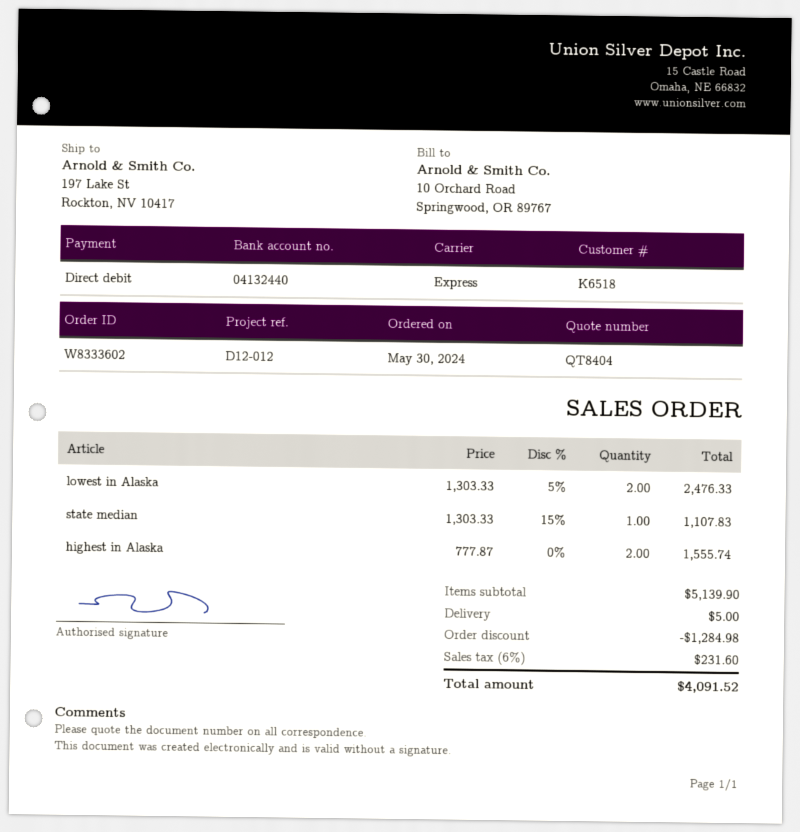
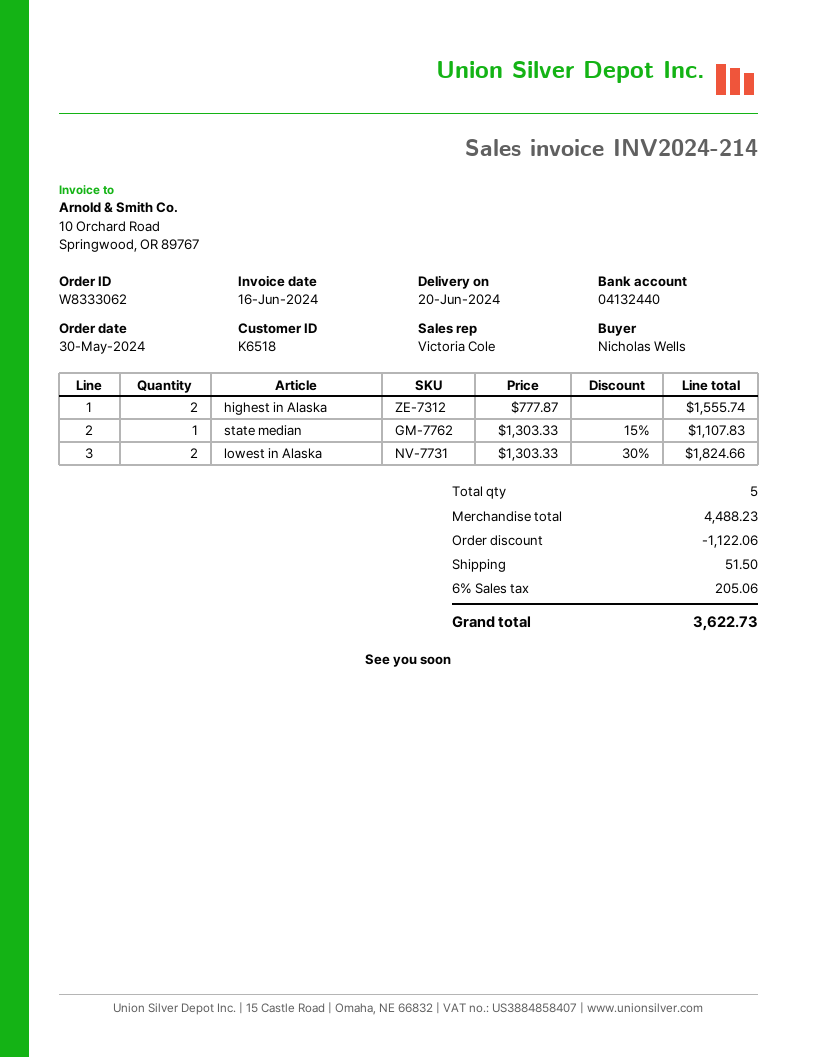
order number: W8333602 -> W8333062
lowest in Alaska: 2 x 1303.33 - 5% = 2476.33 -> 2 x 1303.33 - 30% = 1824.66
subtotal: 5139.90 -> 4488.23
discount: 1284.98 -> 1122.06
shipping: 5.00 -> 51.50
tax: 6% = 231.60 -> 6% = 205.06
total: 4091.52 -> 3622.73

